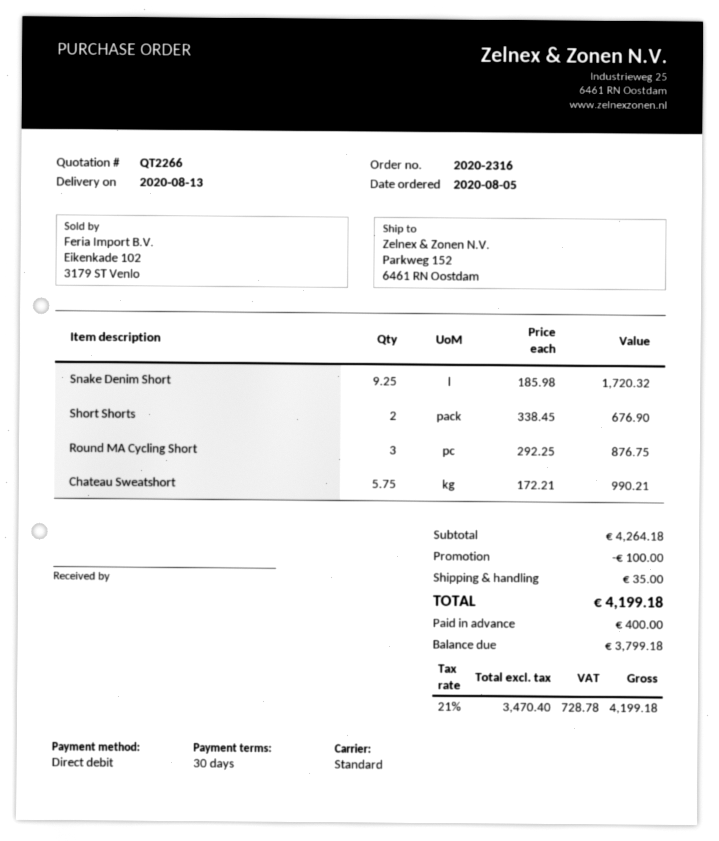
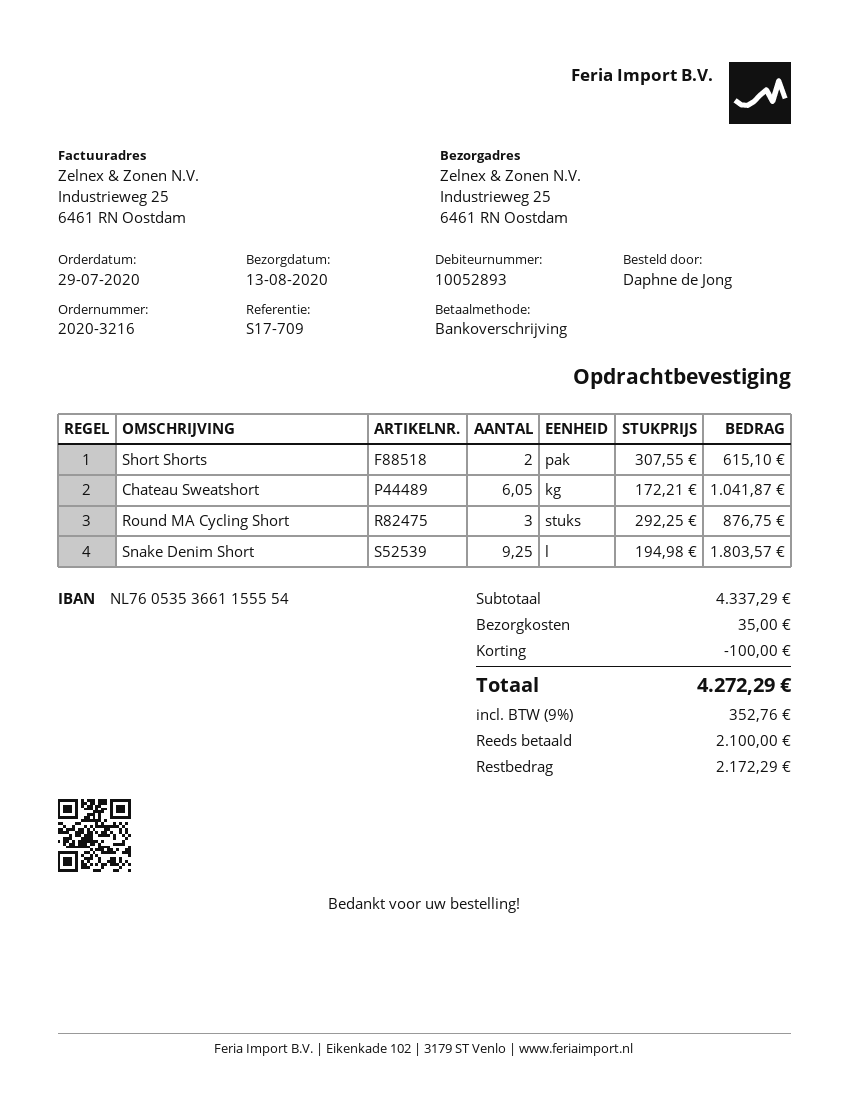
order number: 2020-2316 -> 2020-3216
order date: 2020-08-05 -> 2020-07-29
payment method: direct debit -> bank transfer
ship to: Parkweg 152, 6461 RN Oostdam -> Industrieweg 25, 6461 RN Oostdam
Snake Denim Short: 9.25 x 185.98 = 1720.32 -> 9.25 x 194.98 = 1803.57
Short Shorts: 2 x 338.45 = 676.90 -> 2 x 307.55 = 615.10
Chateau Sweatshort: 5.75 x 172.21 = 990.21 -> 6.05 x 172.21 = 1041.87
subtotal: 4264.18 -> 4337.29
tax: 21% = 728.78 -> 9% = 352.76
total: 4199.18 -> 4272.29
deposit: 400.00 -> 2100.00
balance: 3799.18 -> 2172.29

